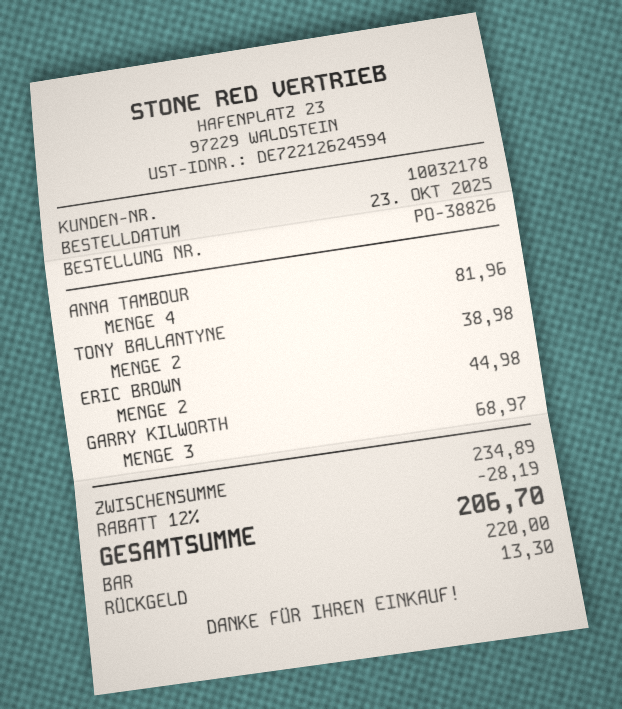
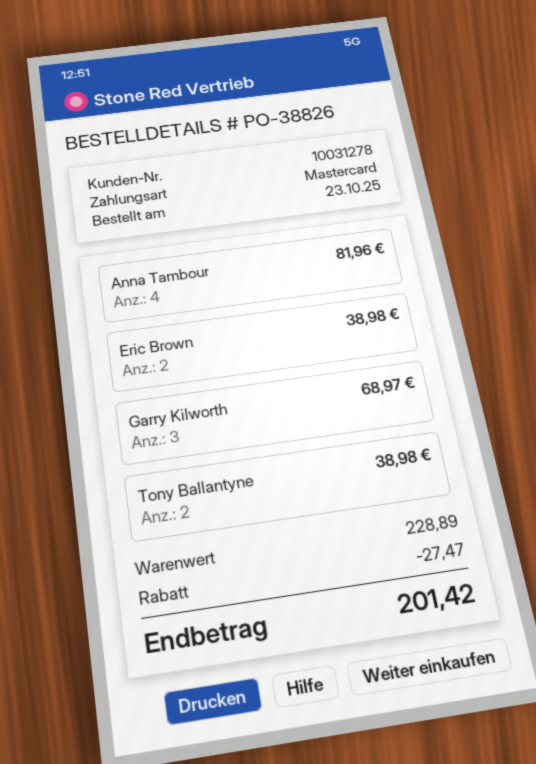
customer number: 10032178 -> 10031278
payment method: cash -> Mastercard
ERIC BROWN: 2 for 44.98 -> 2 for 38.98
subtotal: 234.89 -> 228.89
discount: 28.19 -> 27.47
total: 206.70 -> 201.42

